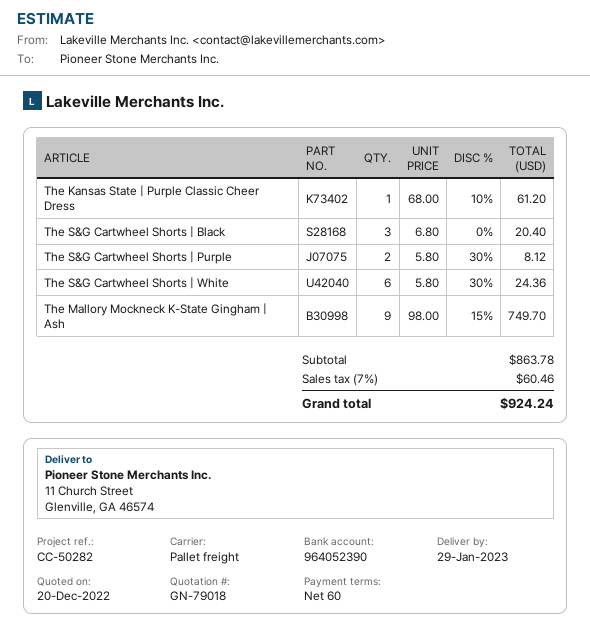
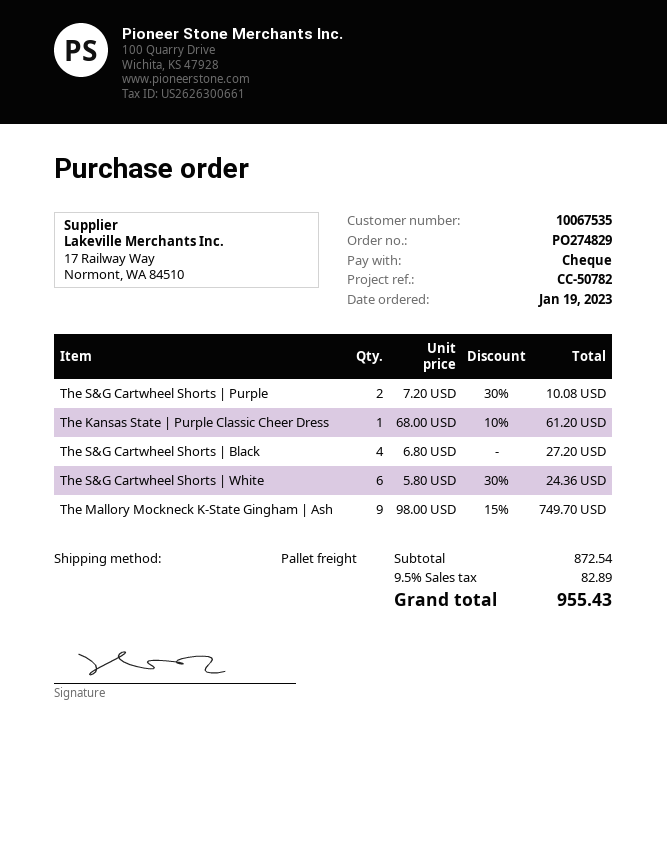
reference: CC-50282 -> CC-50782
The S&G Cartwheel Shorts | Black: 3 x 6.80 = 20.40 -> 4 x 6.80 = 27.20
The S&G Cartwheel Shorts | Purple: 2 x 5.80 - 30% = 8.12 -> 2 x 7.20 - 30% = 10.08
subtotal: 863.78 -> 872.54
tax: 7% = 60.46 -> 9.5% = 82.89
total: 924.24 -> 955.43

